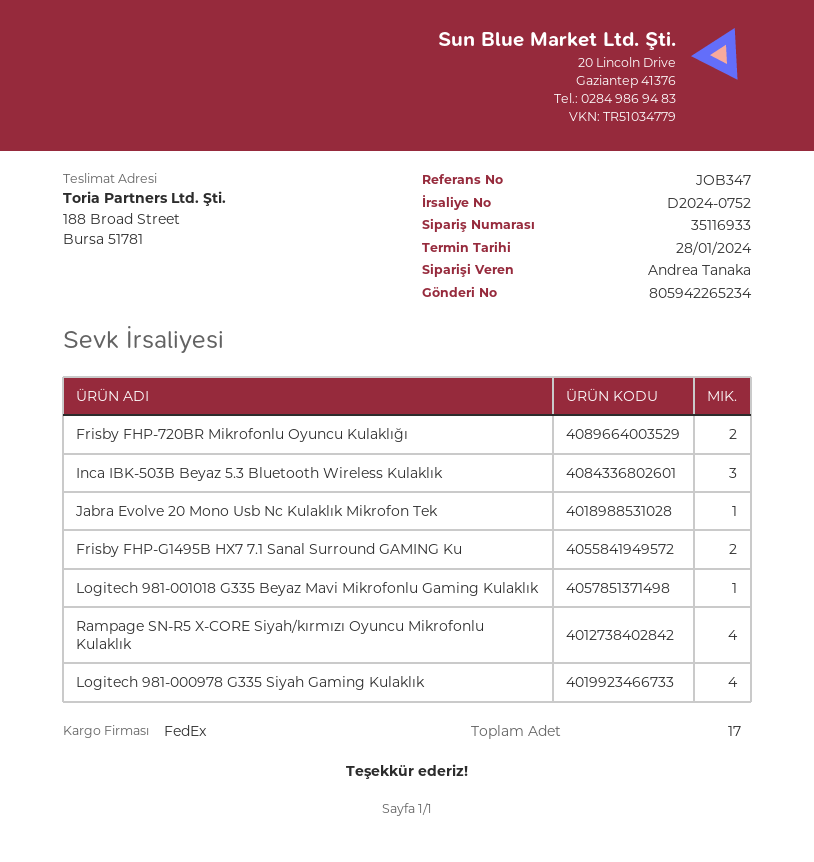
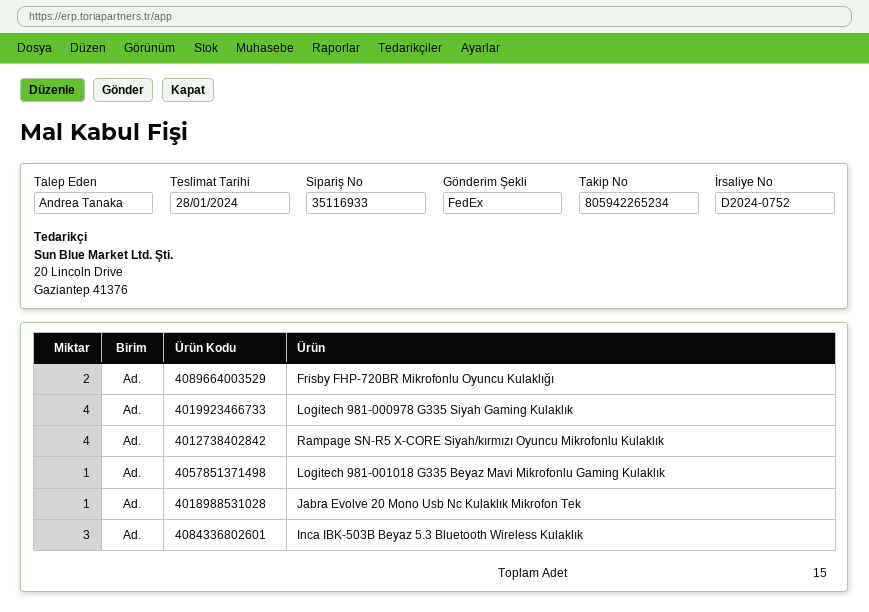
Frisby FHP-G1495B HX7 7.1 Sanal Surround GAMING Ku: 2 -> none
total quantity: 17 -> 15

